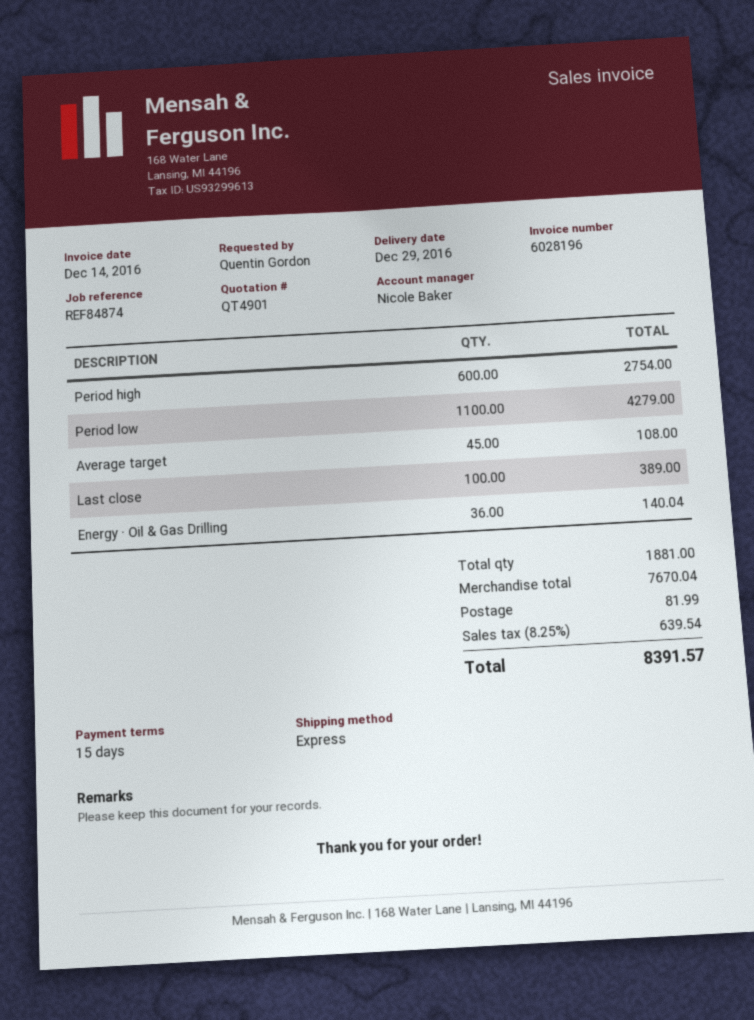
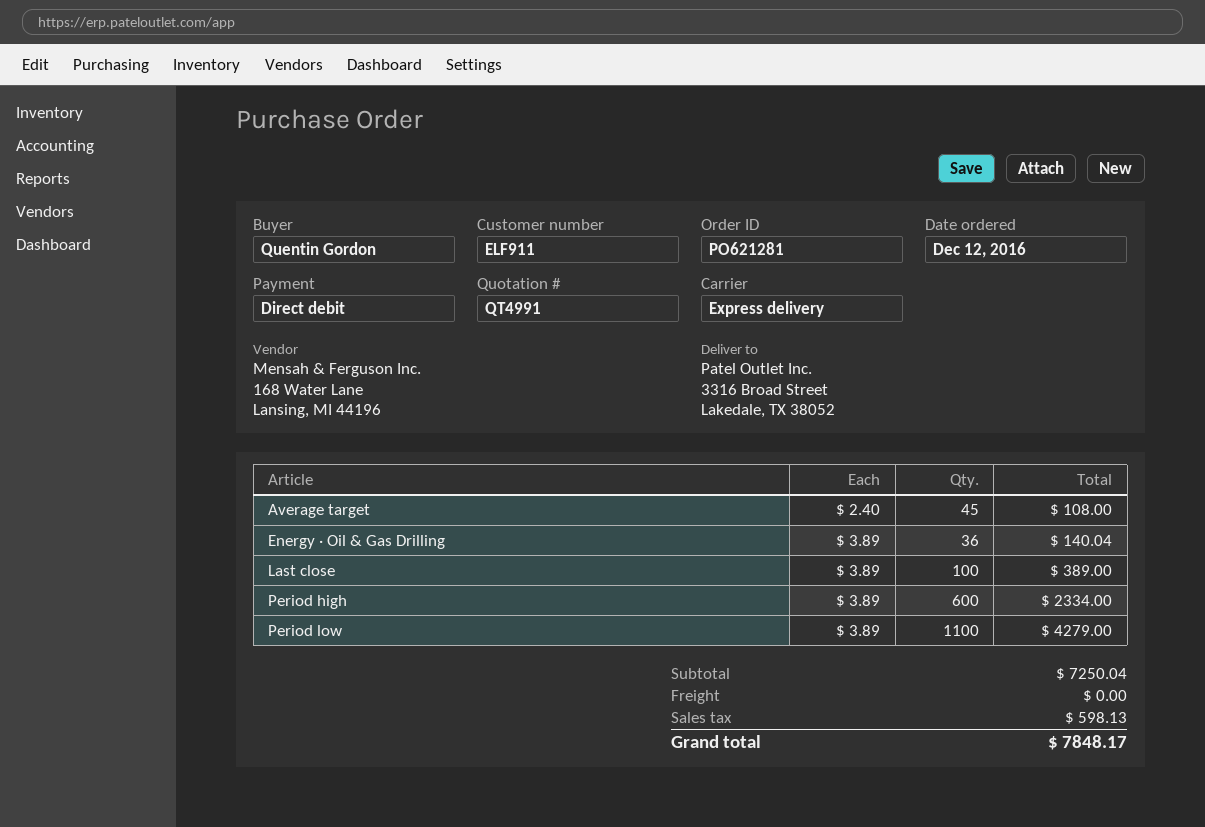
quote number: QT4901 -> QT4991
Period high: 600 for 2754.00 -> 600 for 2334.00
subtotal: 7670.04 -> 7250.04
shipping: 81.99 -> 0.00
tax: 639.54 -> 598.13
total: 8391.57 -> 7848.17

